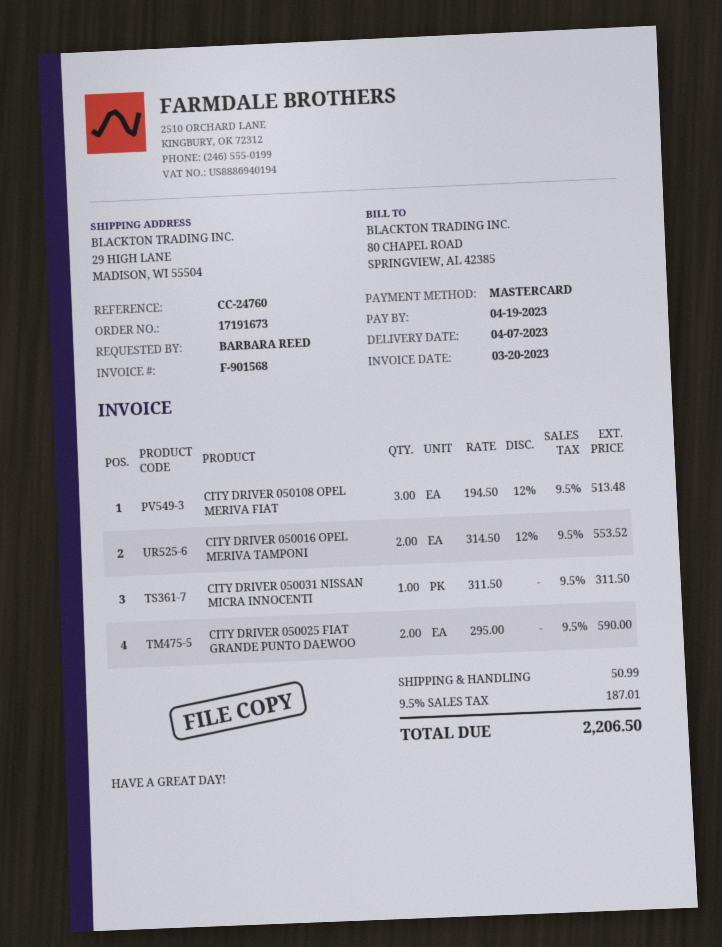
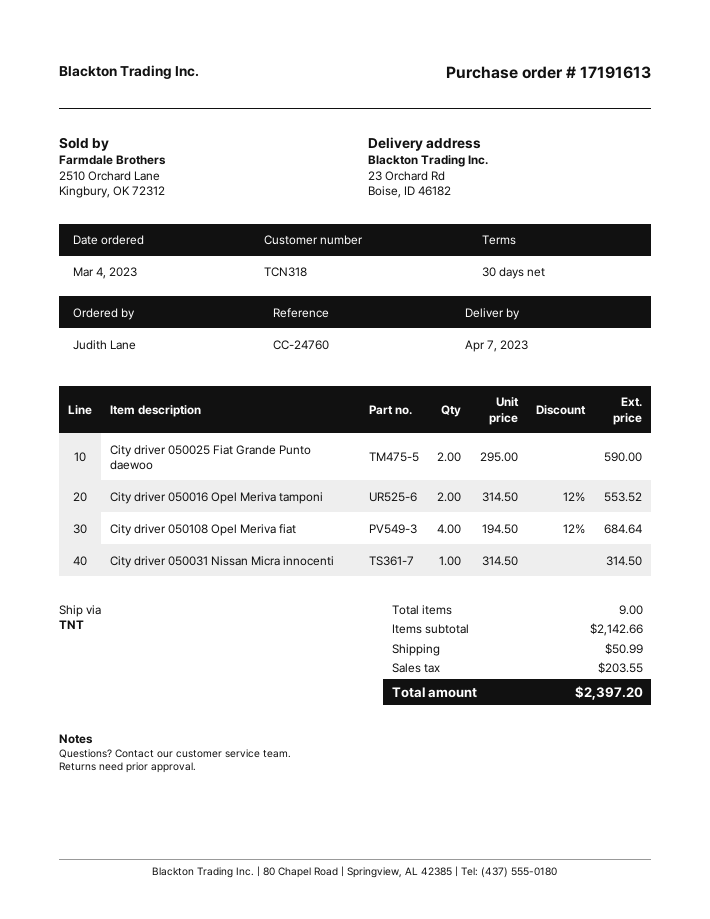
order number: 17191673 -> 17191613
ordered by: BARBARA REED -> Judith Lane
ship to: 29 HIGH LANE, MADISON, WI 55504 -> 23 Orchard Rd, Boise, ID 46182
CITY DRIVER 050108 OPEL MERIVA FIAT: 3 x 194.50 - 12% = 513.48 -> 4 x 194.50 - 12% = 684.64
CITY DRIVER 050031 NISSAN MICRA INNOCENTI: 1 x 311.50 = 311.50 -> 1 x 314.50 = 314.50
tax: 187.01 -> 203.55
total: 2206.50 -> 2397.20

